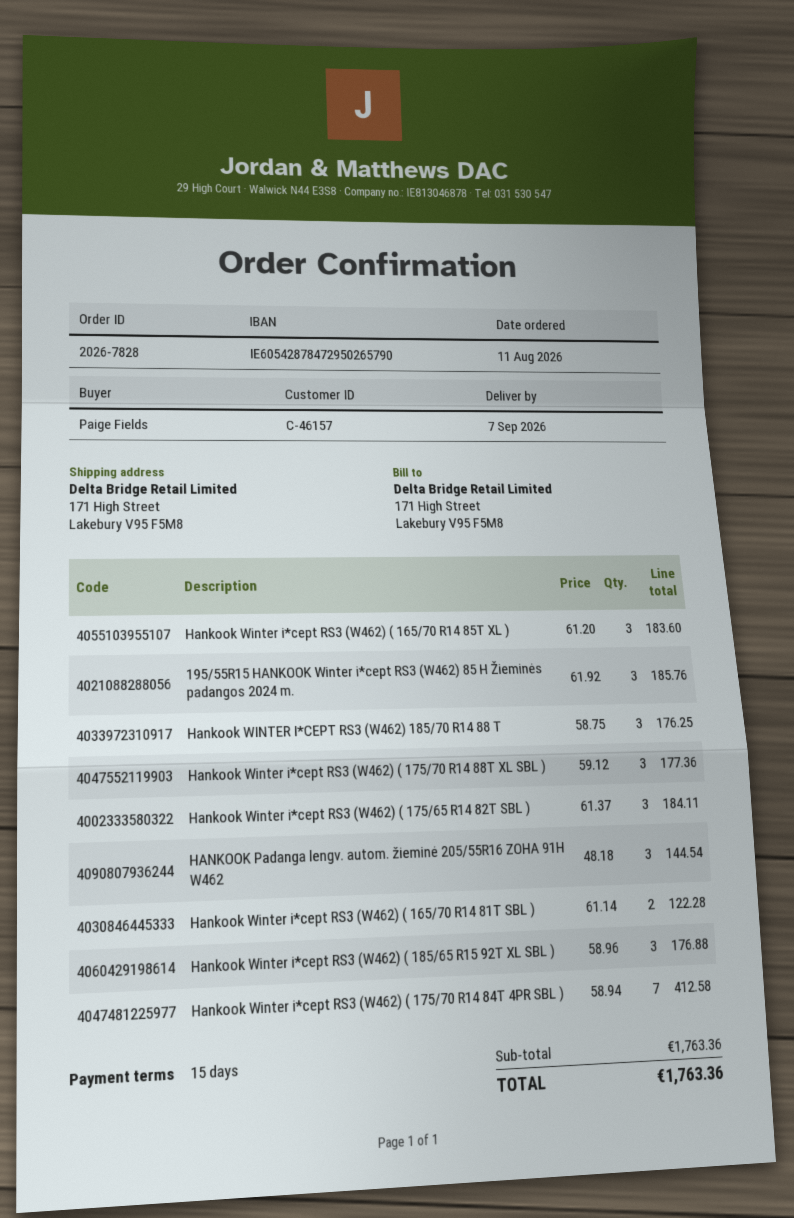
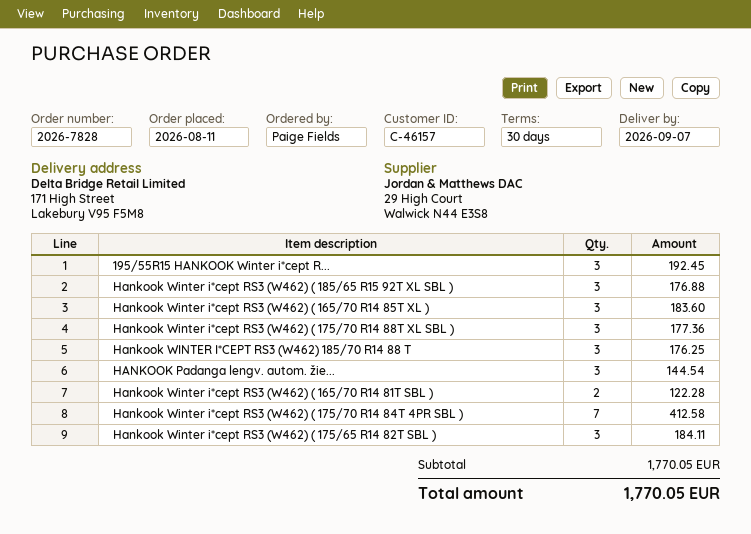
payment terms: 15 days -> 30 days
195/55R15 HANKOOK Winter i*cept RS3 (W462) 85 H Žieminės padangos 2024 m.: 3 for 185.76 -> 3 for 192.45
subtotal: 1763.36 -> 1770.05
total: 1763.36 -> 1770.05

